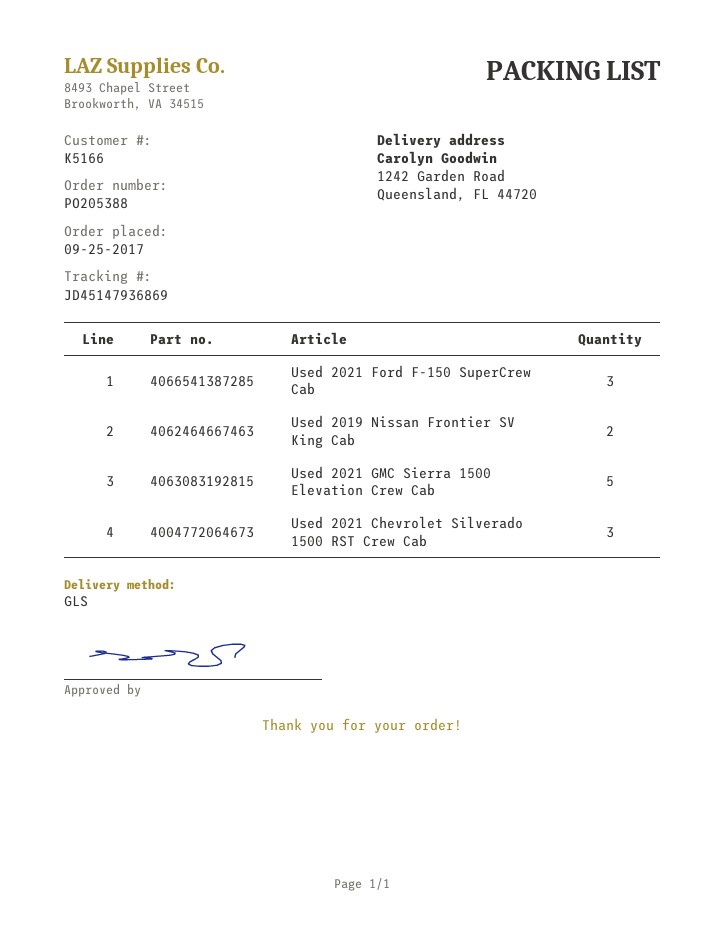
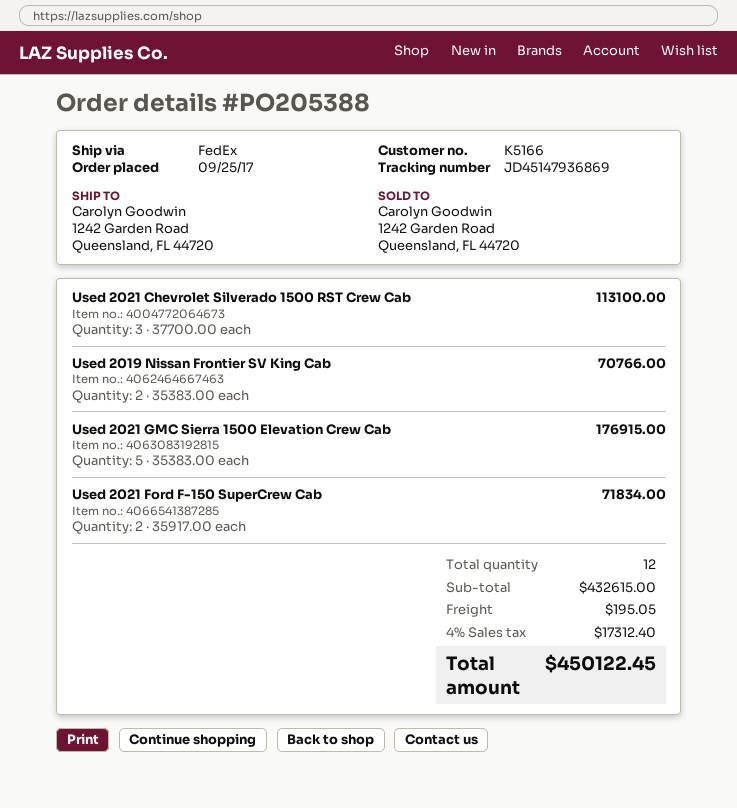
shipping method: GLS -> FedEx
Used 2021 Ford F-150 SuperCrew Cab: 3 -> 2

